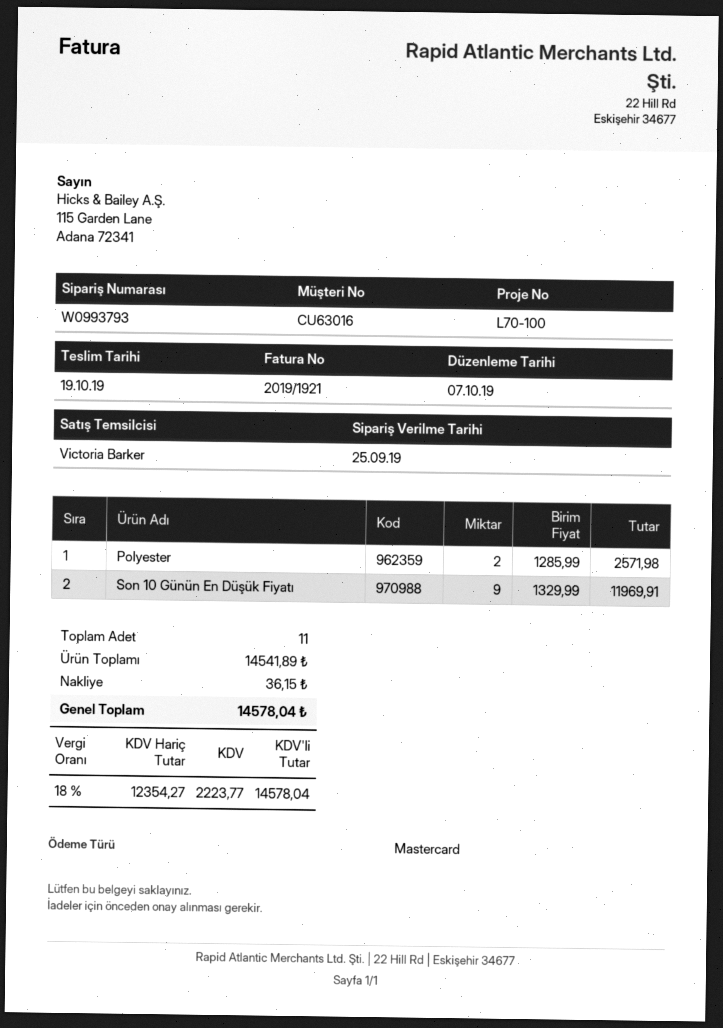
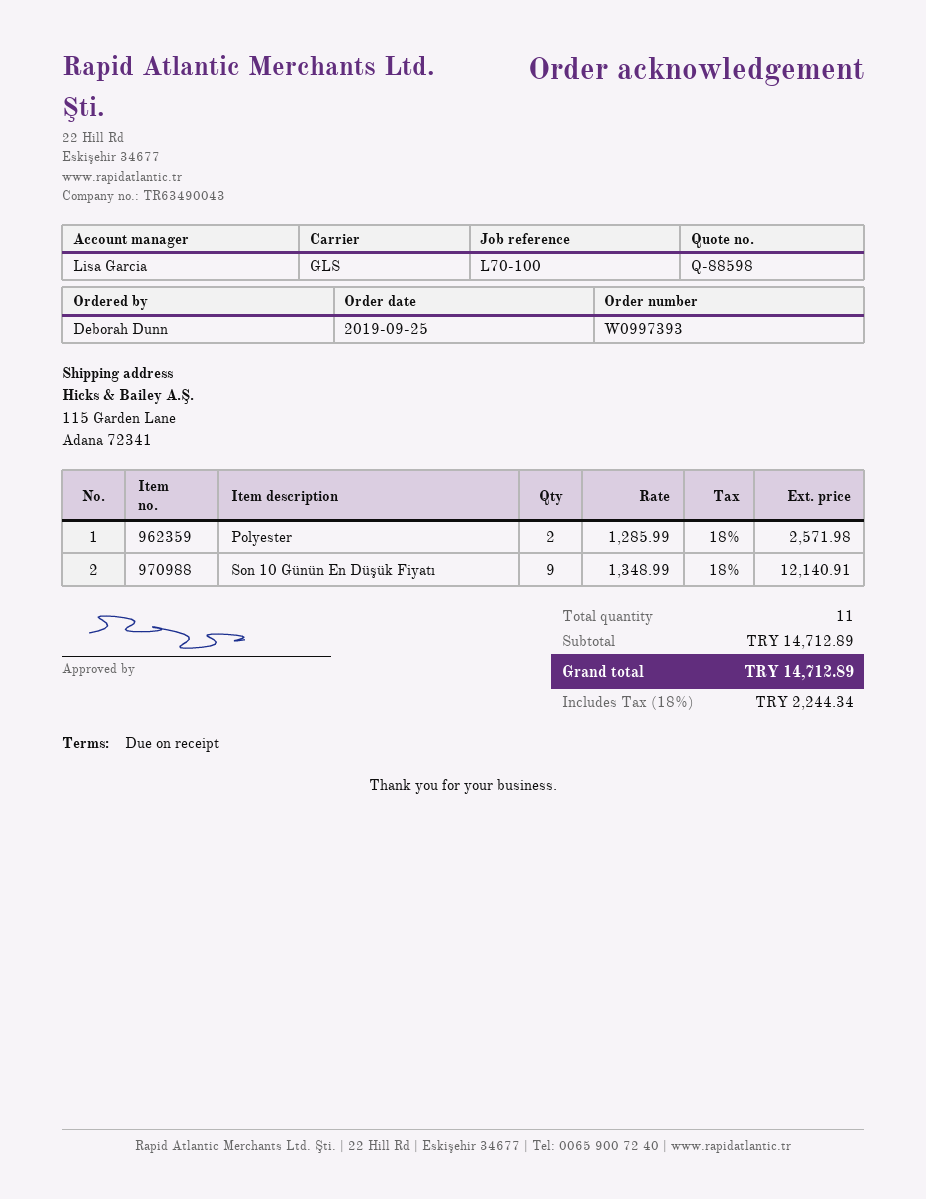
order number: W0993793 -> W0997393
sales rep: Victoria Barker -> Lisa Garcia
Son 10 Günün En Düşük Fiyatı: 9 x 1329.99 = 11969.91 -> 9 x 1348.99 = 12140.91
subtotal: 14541.89 -> 14712.89
shipping: 36.15 -> none
tax: 18% = 2223.77 -> 18% = 2244.34
total: 14578.04 -> 14712.89

